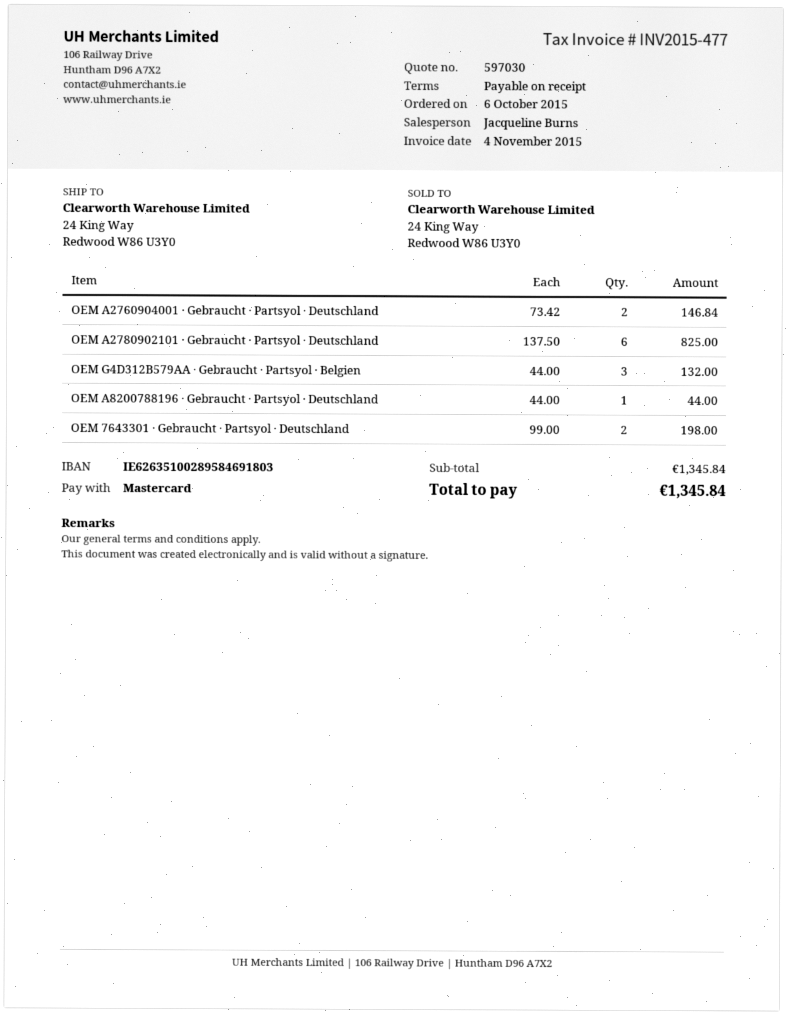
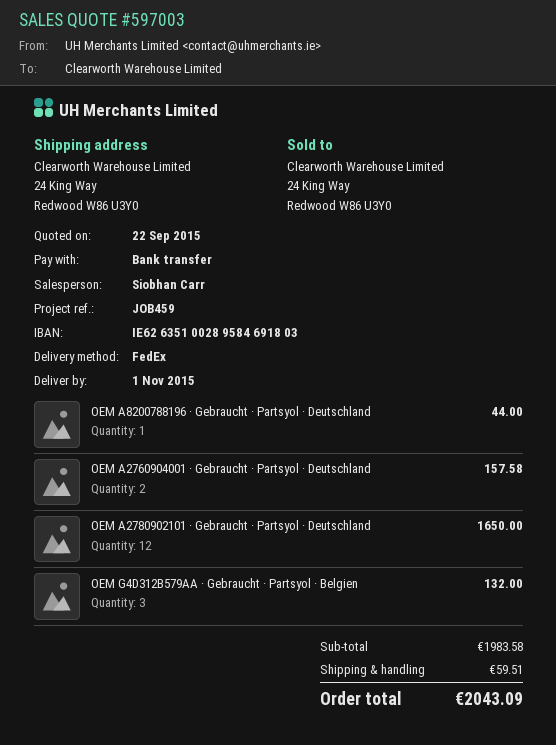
quote number: 597030 -> 597003
sales rep: Jacqueline Burns -> Siobhan Carr
payment method: Mastercard -> bank transfer
OEM A2760904001 · Gebraucht · Partsyol · Deutschland: 2 for 146.84 -> 2 for 157.58
OEM A2780902101 · Gebraucht · Partsyol · Deutschland: 6 for 825.00 -> 12 for 1650.00
OEM 7643301 · Gebraucht · Partsyol · Deutschland: 2 for 198.00 -> none
subtotal: 1345.84 -> 1983.58
shipping: none -> 59.51
total: 1345.84 -> 2043.09

